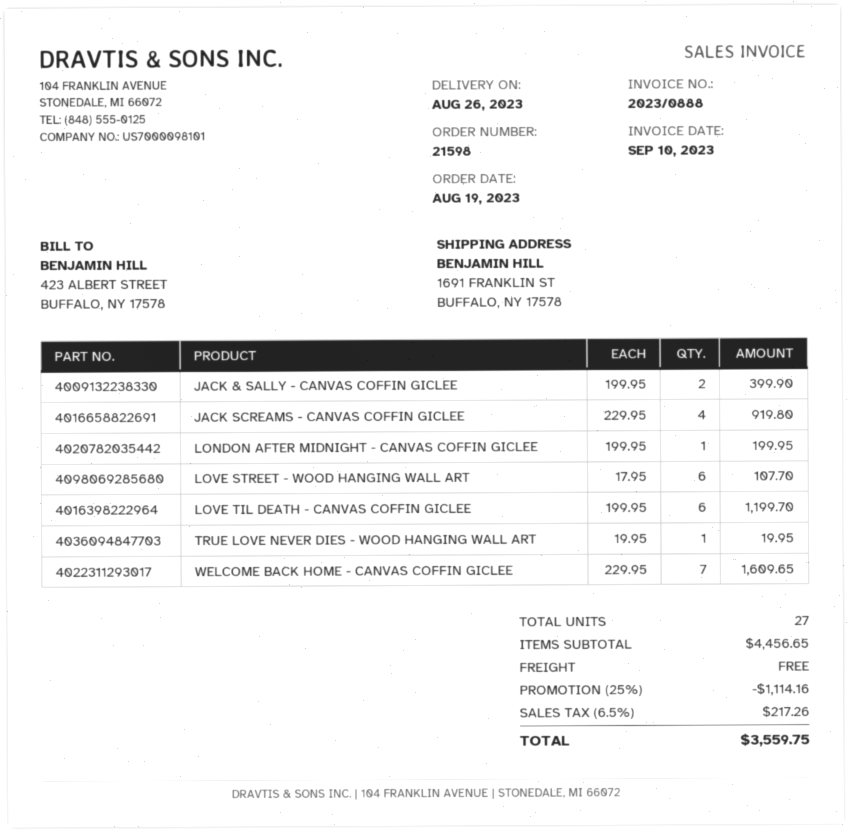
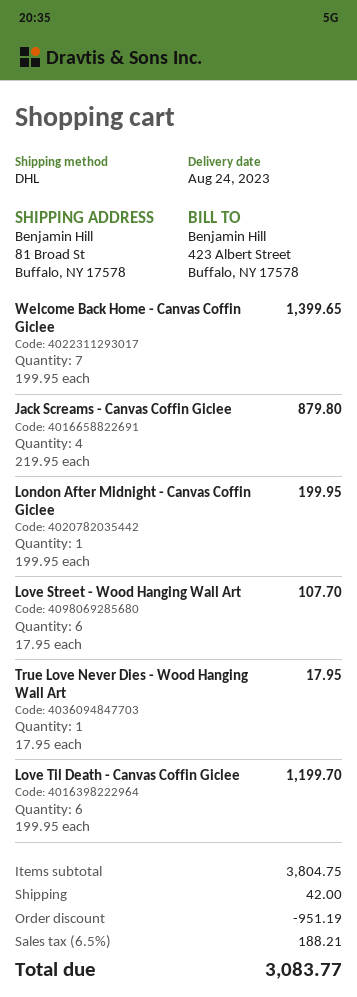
delivery date: 2023-08-26 -> 2023-08-24
ship to: 1691 FRANKLIN ST, BUFFALO, NY 17578 -> 81 Broad St, Buffalo, NY 17578
JACK & SALLY - CANVAS COFFIN GICLEE: 2 x 199.95 = 399.90 -> none
JACK SCREAMS - CANVAS COFFIN GICLEE: 4 x 229.95 = 919.80 -> 4 x 219.95 = 879.80
TRUE LOVE NEVER DIES - WOOD HANGING WALL ART: 1 x 19.95 = 19.95 -> 1 x 17.95 = 17.95
WELCOME BACK HOME - CANVAS COFFIN GICLEE: 7 x 229.95 = 1609.65 -> 7 x 199.95 = 1399.65
subtotal: 4456.65 -> 3804.75
discount: 1114.16 -> 951.19
shipping: 0.00 -> 42.00
tax: 6.5% = 217.26 -> 6.5% = 188.21
total: 3559.75 -> 3083.77

